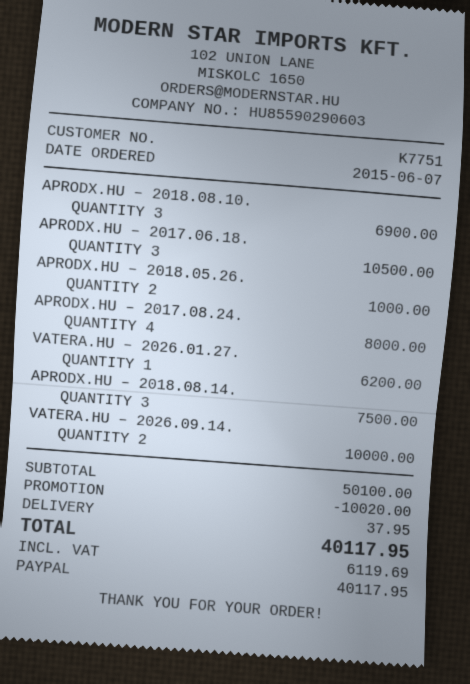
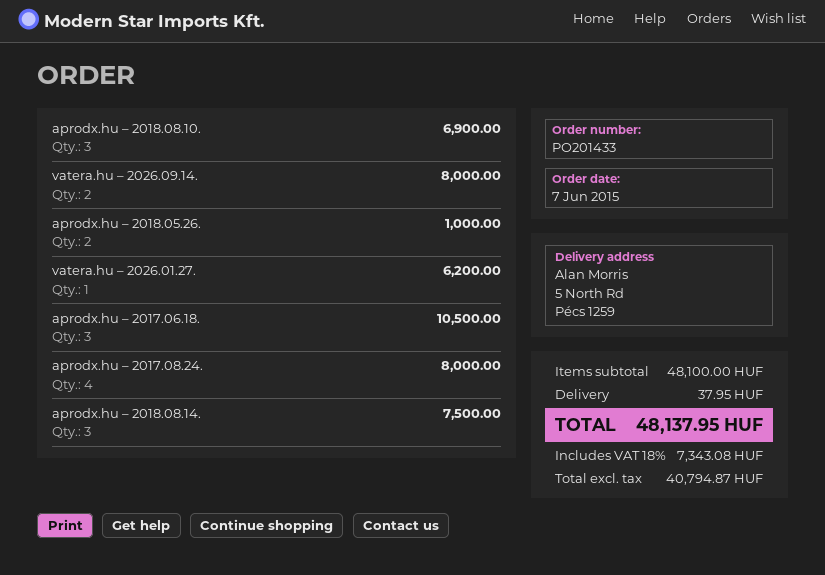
VATERA.HU – 2026.09.14.: 2 for 10000.00 -> 2 for 8000.00
subtotal: 50100.00 -> 48100.00
discount: 10020.00 -> none
tax: 6119.69 -> 7343.08
total: 40117.95 -> 48137.95

